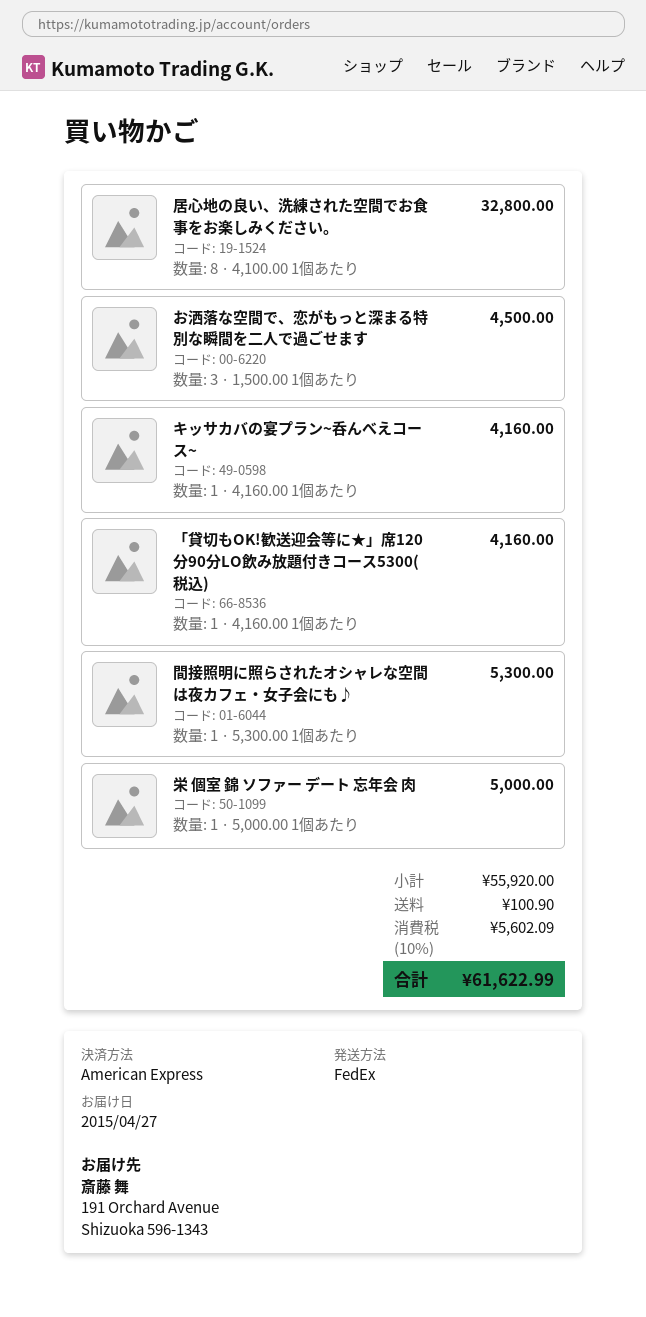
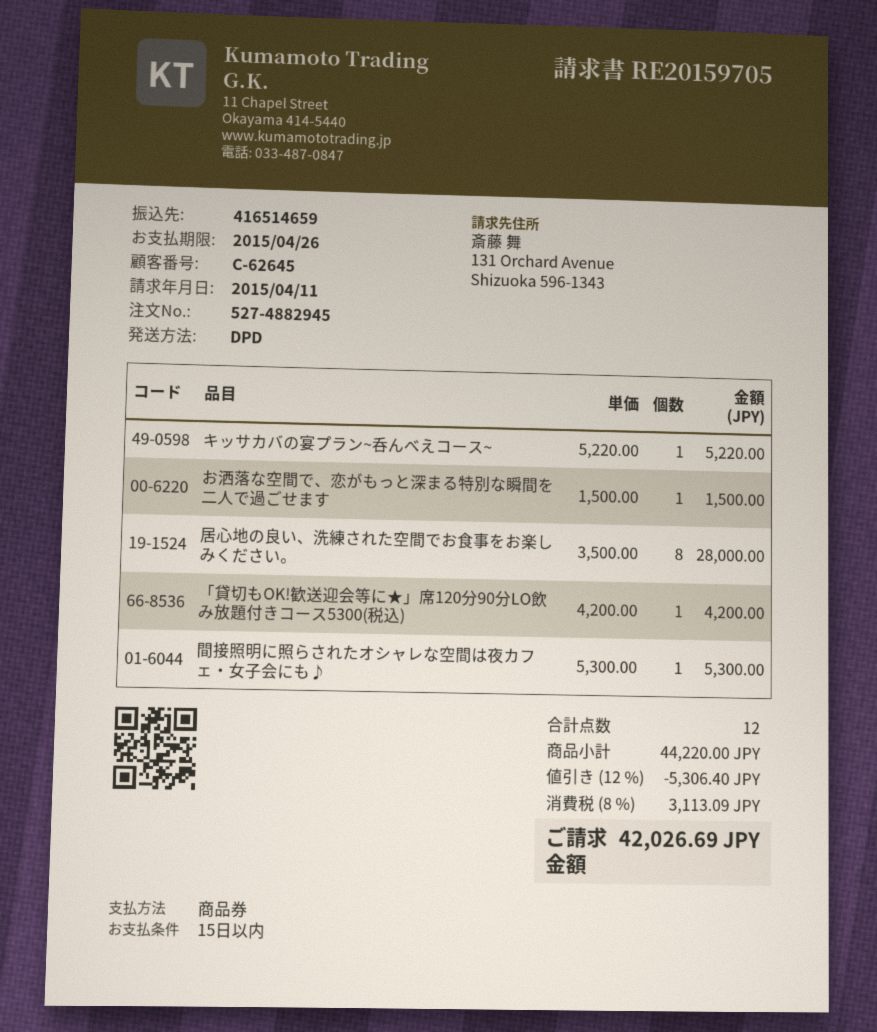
payment method: American Express -> gift card
shipping method: FedEx -> DPD
居心地の良い、洗練された空間でお食事をお楽しみください。: 8 x 4100.00 = 32800.00 -> 8 x 3500.00 = 28000.00
お洒落な空間で、恋がもっと深まる特別な瞬間を二人で過ごせます: 3 x 1500.00 = 4500.00 -> 1 x 1500.00 = 1500.00
キッサカバの宴プラン~呑んべえコース~: 1 x 4160.00 = 4160.00 -> 1 x 5220.00 = 5220.00
「貸切もOK!歓送迎会等に★」席120分90分LO飲み放題付きコース5300(税込): 1 x 4160.00 = 4160.00 -> 1 x 4200.00 = 4200.00
栄 個室 錦 ソファー デート 忘年会 肉: 1 x 5000.00 = 5000.00 -> none
subtotal: 55920.00 -> 44220.00
discount: none -> 12% = 5306.40
shipping: 100.90 -> none
tax: 10% = 5602.09 -> 8% = 3113.09
total: 61622.99 -> 42026.69

